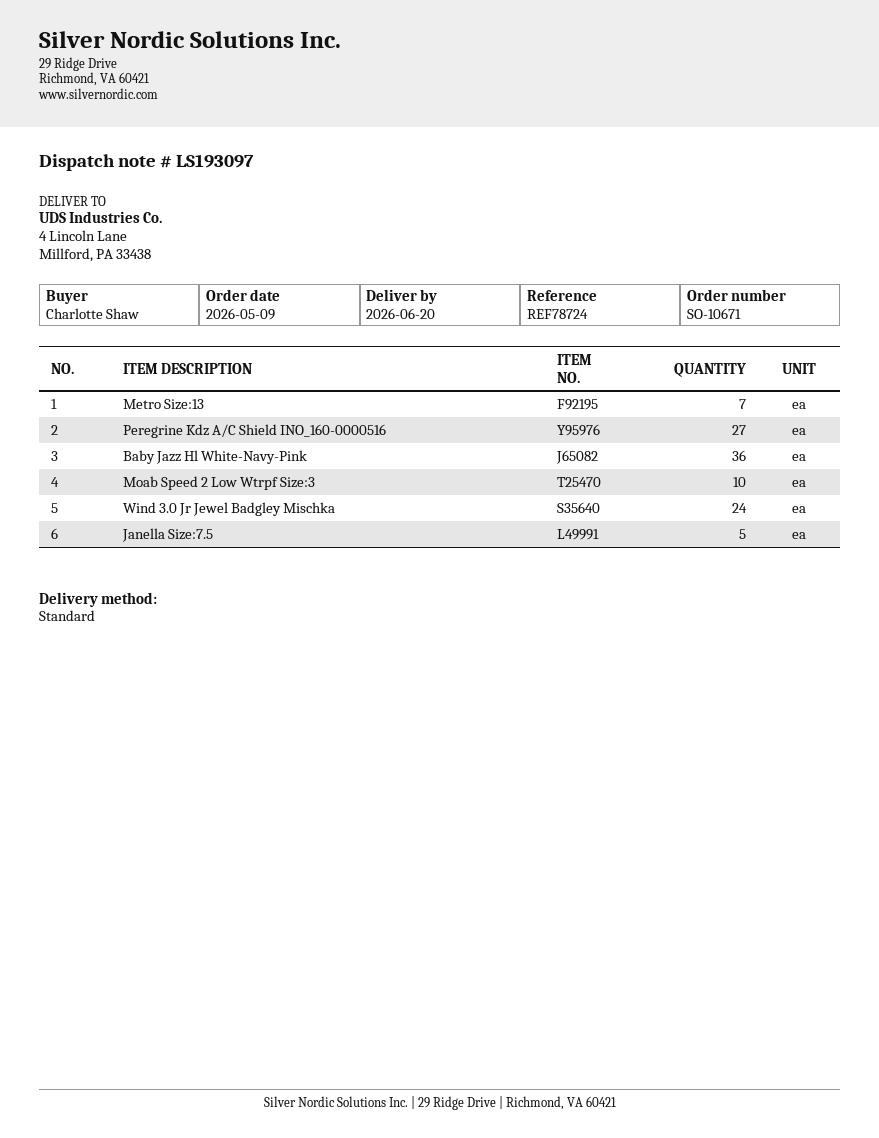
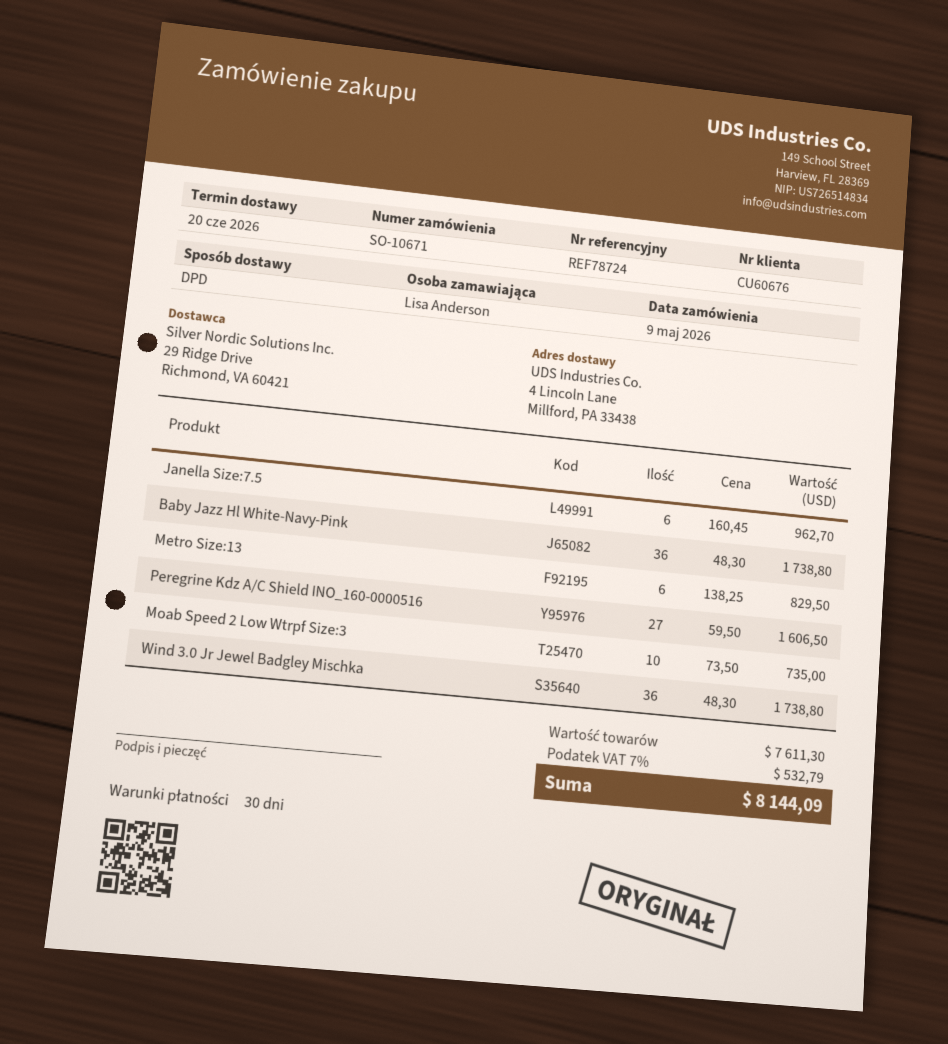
ordered by: Charlotte Shaw -> Lisa Anderson
shipping method: standard -> DPD
Metro Size:13: 7 -> 6
Wind 3.0 Jr Jewel Badgley Mischka: 24 -> 36
Janella Size:7.5: 5 -> 6

